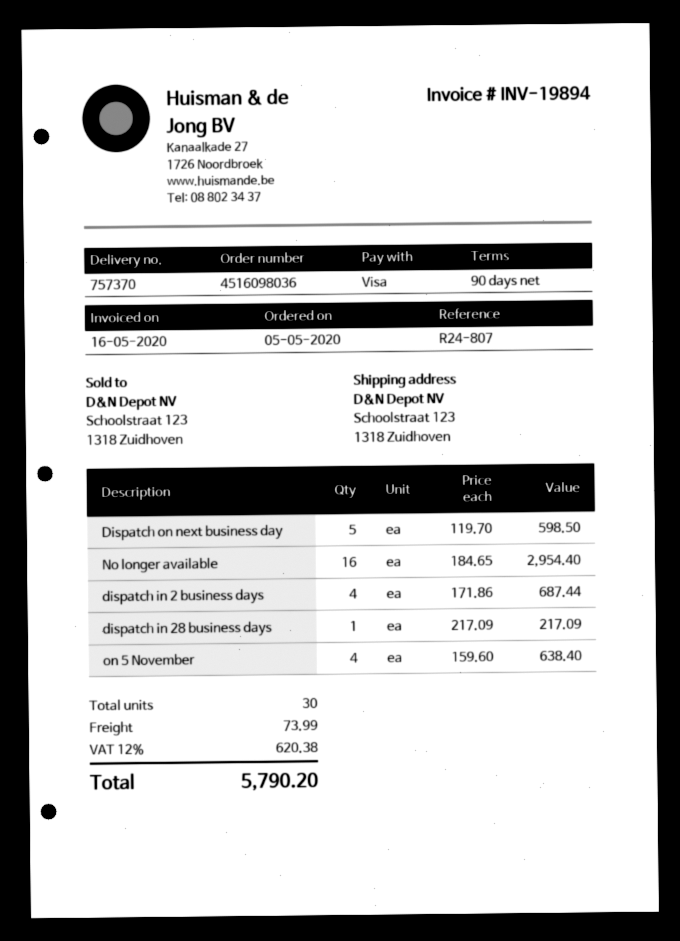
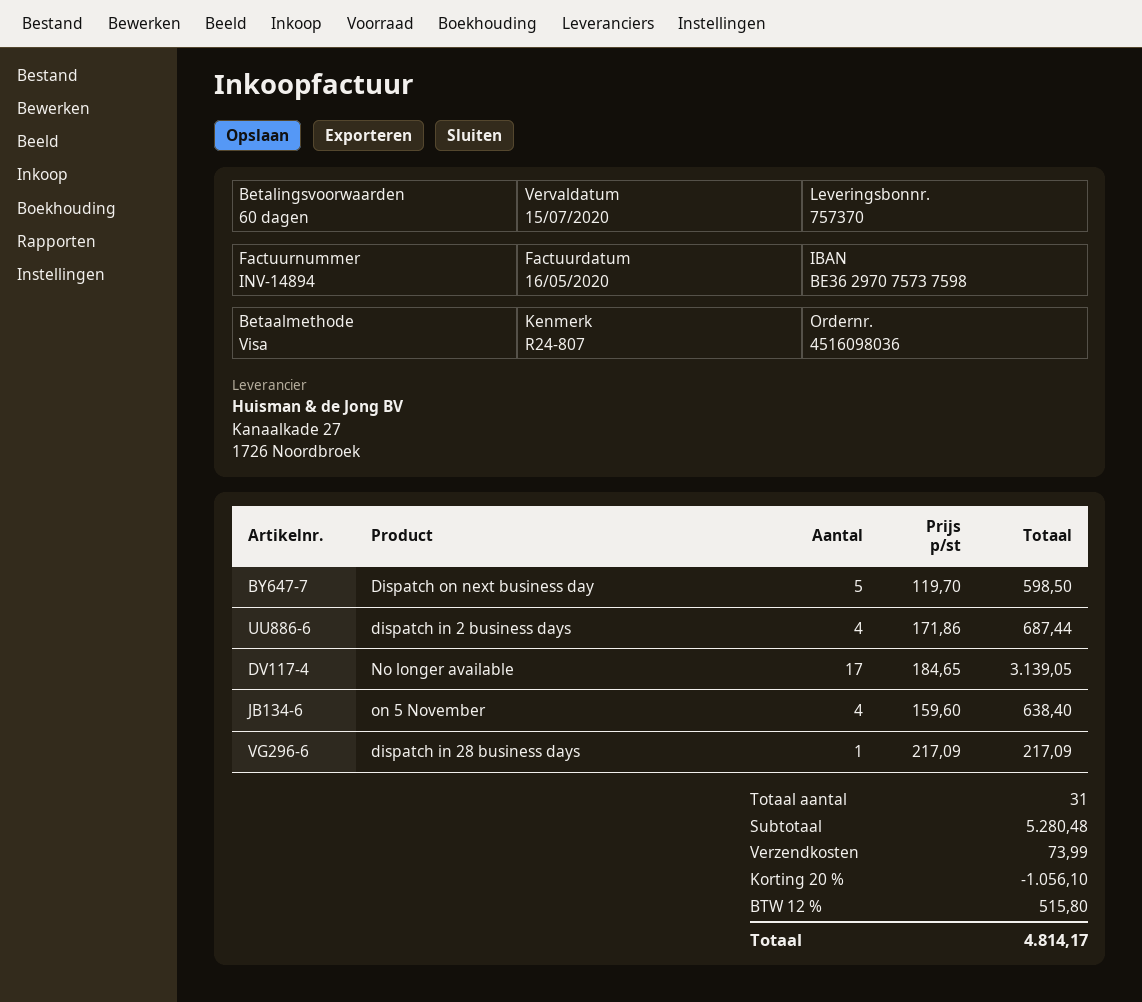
invoice number: INV-19894 -> INV-14894
payment terms: 90 days -> 60 days
No longer available: 16 x 184.65 = 2954.40 -> 17 x 184.65 = 3139.05
total quantity: 30 -> 31
discount: none -> 20% = 1056.10
tax: 12% = 620.38 -> 12% = 515.80
total: 5790.20 -> 4814.17

